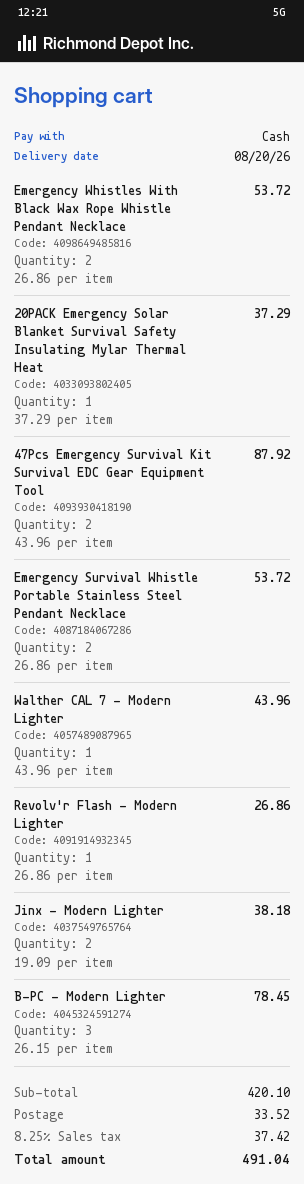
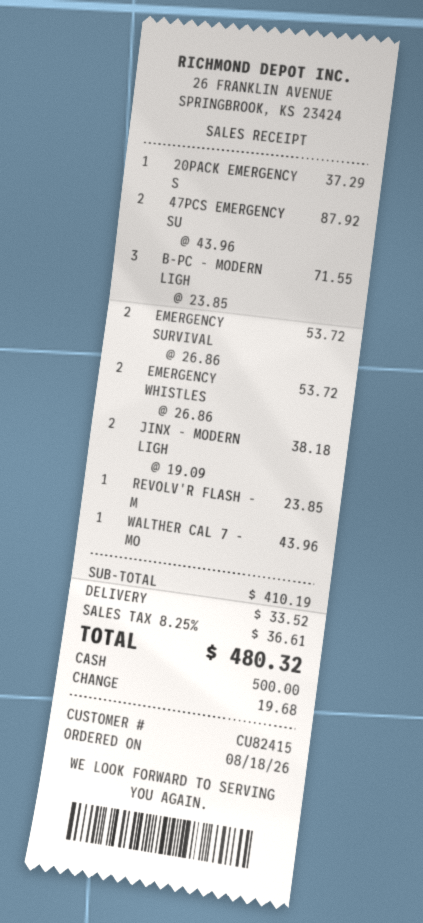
Revolv'r Flash - Modern Lighter: 1 x 26.86 = 26.86 -> 1 x 23.85 = 23.85
B-PC - Modern Lighter: 3 x 26.15 = 78.45 -> 3 x 23.85 = 71.55
subtotal: 420.10 -> 410.19
tax: 8.25% = 37.42 -> 8.25% = 36.61
total: 491.04 -> 480.32

